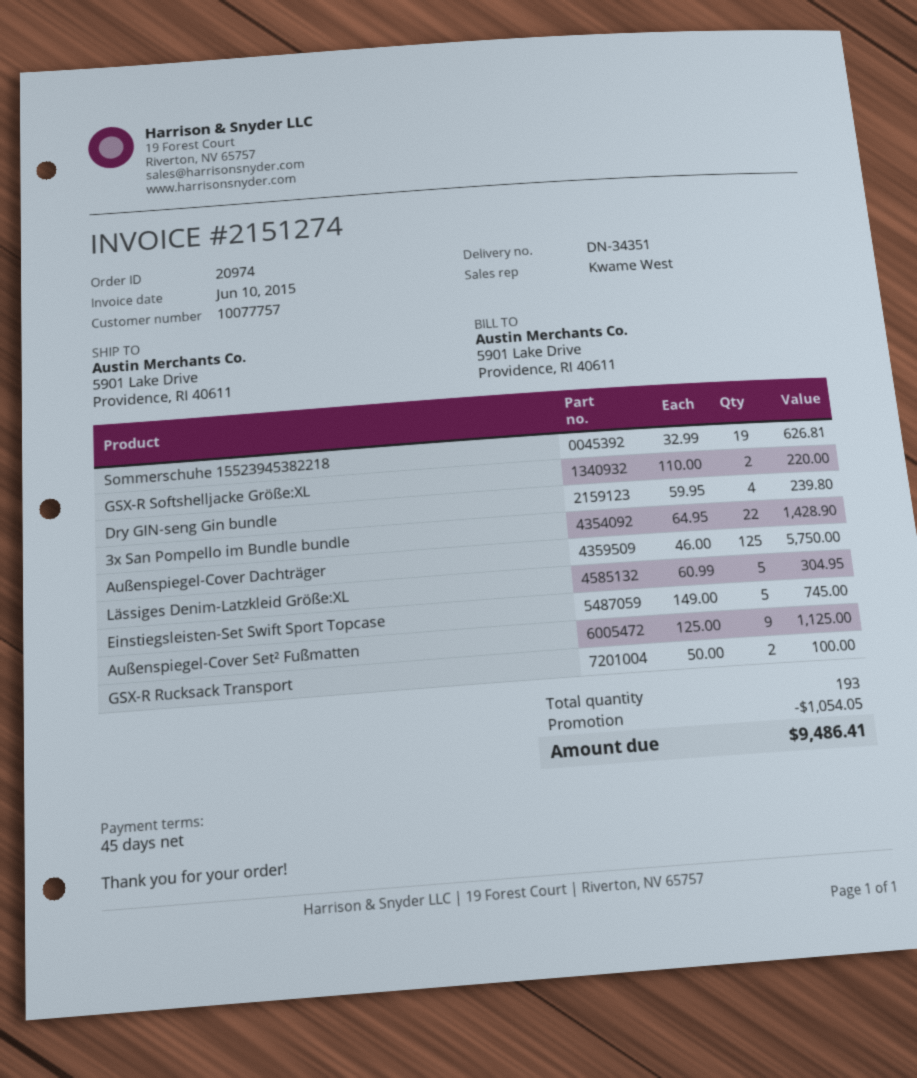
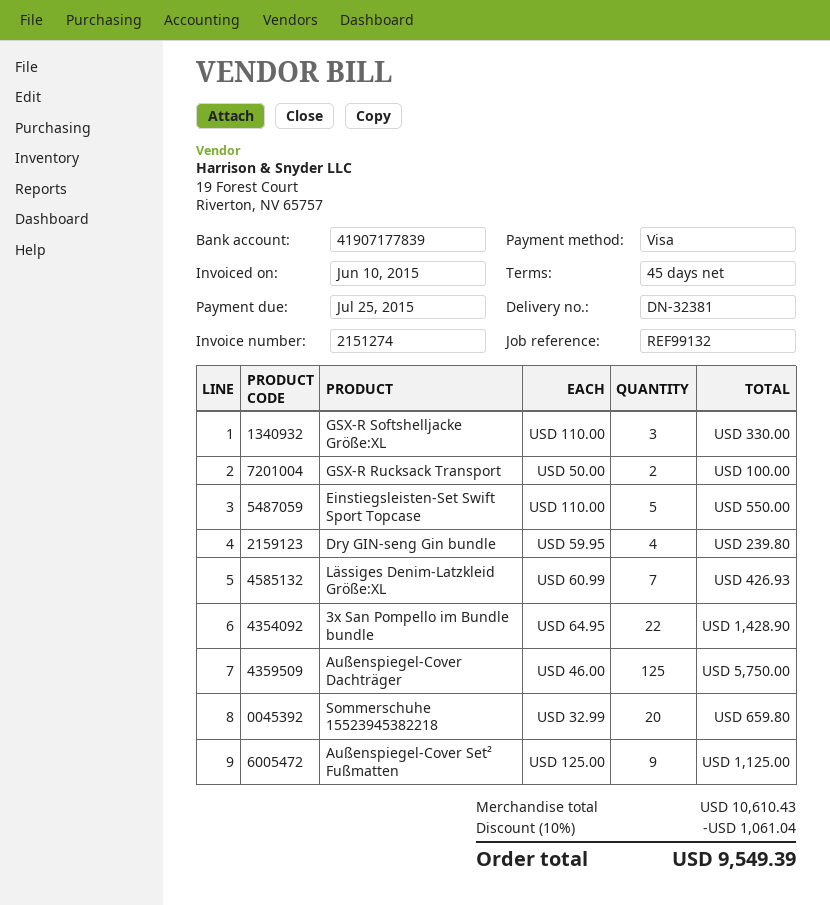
delivery note number: DN-34351 -> DN-32381
Sommerschuhe 15523945382218: 19 x 32.99 = 626.81 -> 20 x 32.99 = 659.80
GSX-R Softshelljacke Größe:XL: 2 x 110.00 = 220.00 -> 3 x 110.00 = 330.00
Lässiges Denim-Latzkleid Größe:XL: 5 x 60.99 = 304.95 -> 7 x 60.99 = 426.93
Einstiegsleisten-Set Swift Sport Topcase: 5 x 149.00 = 745.00 -> 5 x 110.00 = 550.00
discount: 1054.05 -> 1061.04
total: 9486.41 -> 9549.39

